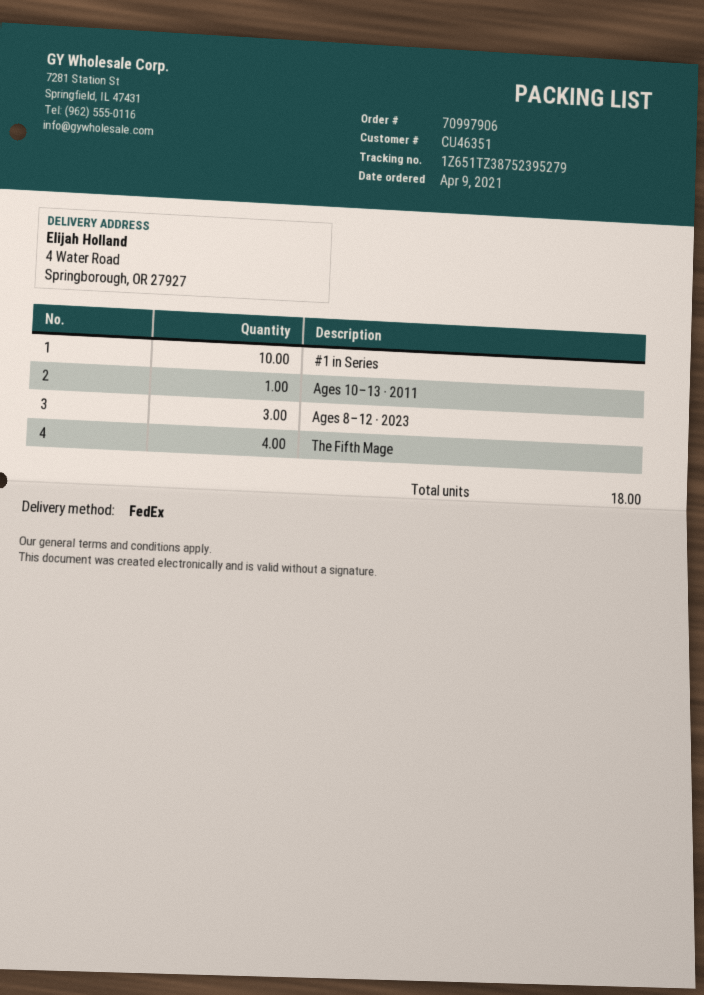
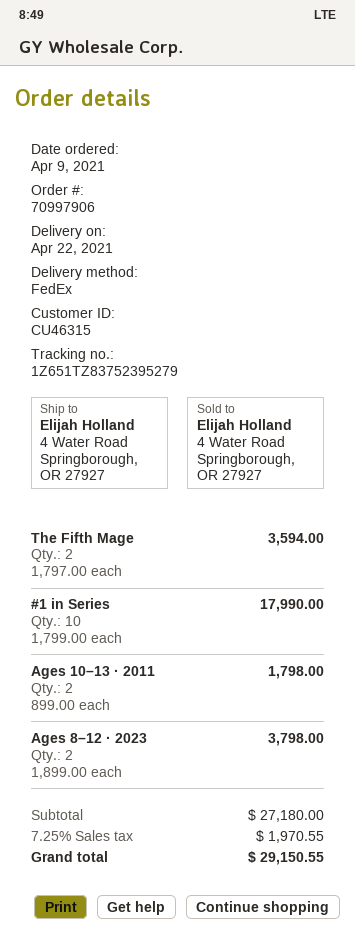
customer number: CU46351 -> CU46315
tracking number: 1Z651TZ38752395279 -> 1Z651TZ83752395279
Ages 10–13 · 2011: 1 -> 2
Ages 8–12 · 2023: 3 -> 2
The Fifth Mage: 4 -> 2

